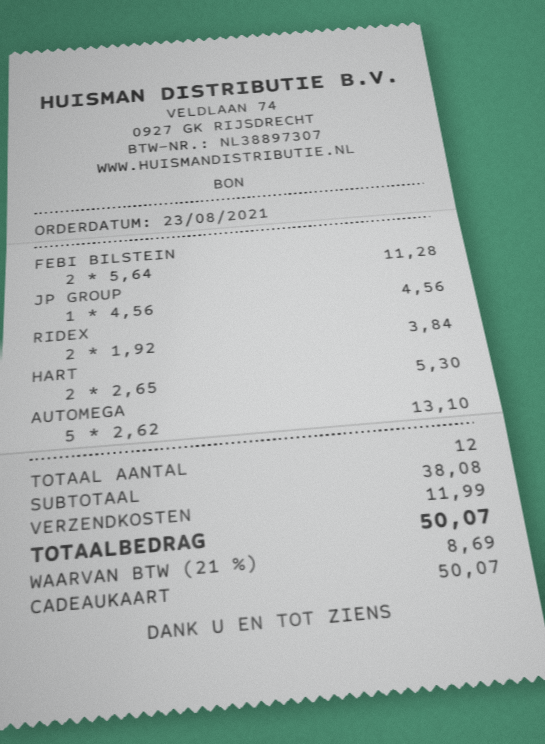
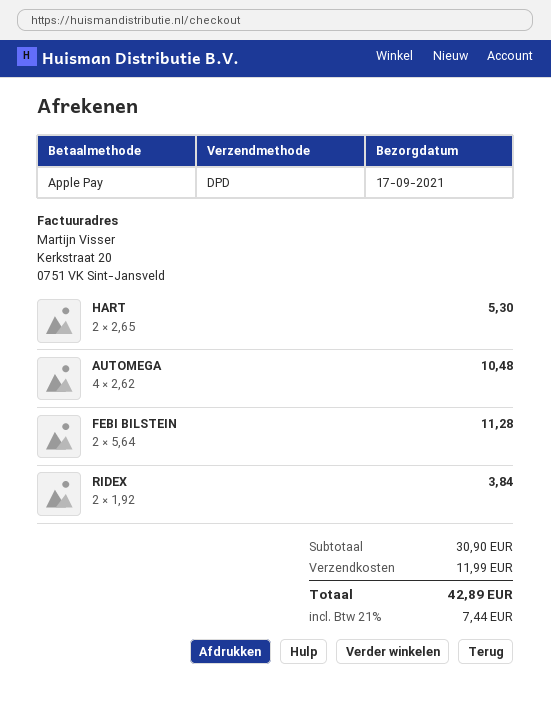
payment method: gift card -> Apple Pay
JP GROUP: 1 x 4.56 = 4.56 -> none
AUTOMEGA: 5 x 2.62 = 13.10 -> 4 x 2.62 = 10.48
subtotal: 38.08 -> 30.90
tax: 21% = 8.69 -> 21% = 7.44
total: 50.07 -> 42.89

